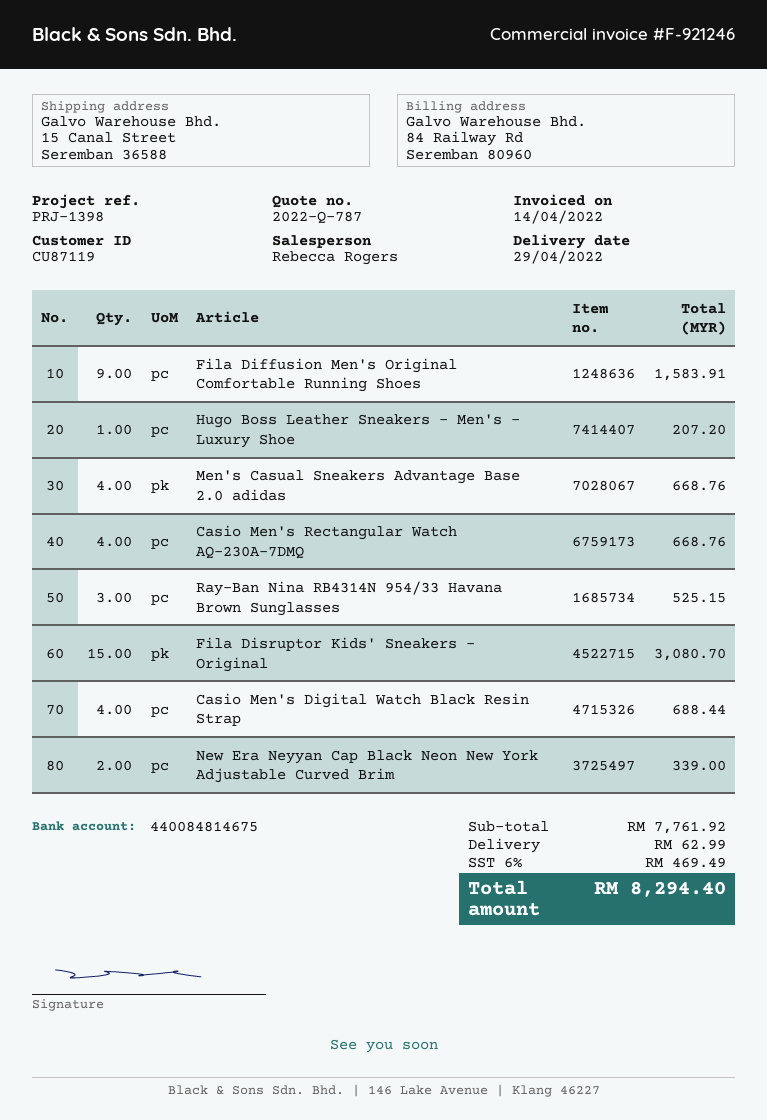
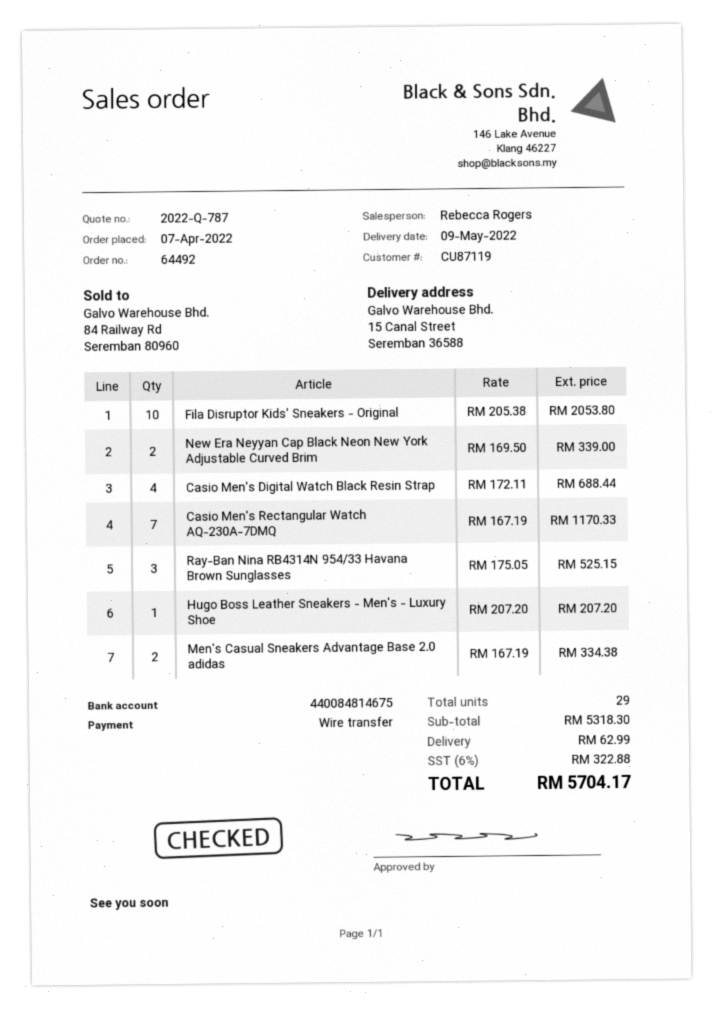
delivery date: 2022-04-29 -> 2022-05-09
Fila Diffusion Men's Original Comfortable Running Shoes: 9 for 1583.91 -> none
Men's Casual Sneakers Advantage Base 2.0 adidas: 4 for 668.76 -> 2 for 334.38
Casio Men's Rectangular Watch AQ-230A-7DMQ: 4 for 668.76 -> 7 for 1170.33
Fila Disruptor Kids' Sneakers - Original: 15 for 3080.70 -> 10 for 2053.80
subtotal: 7761.92 -> 5318.30
tax: 6% = 469.49 -> 6% = 322.88
total: 8294.40 -> 5704.17

